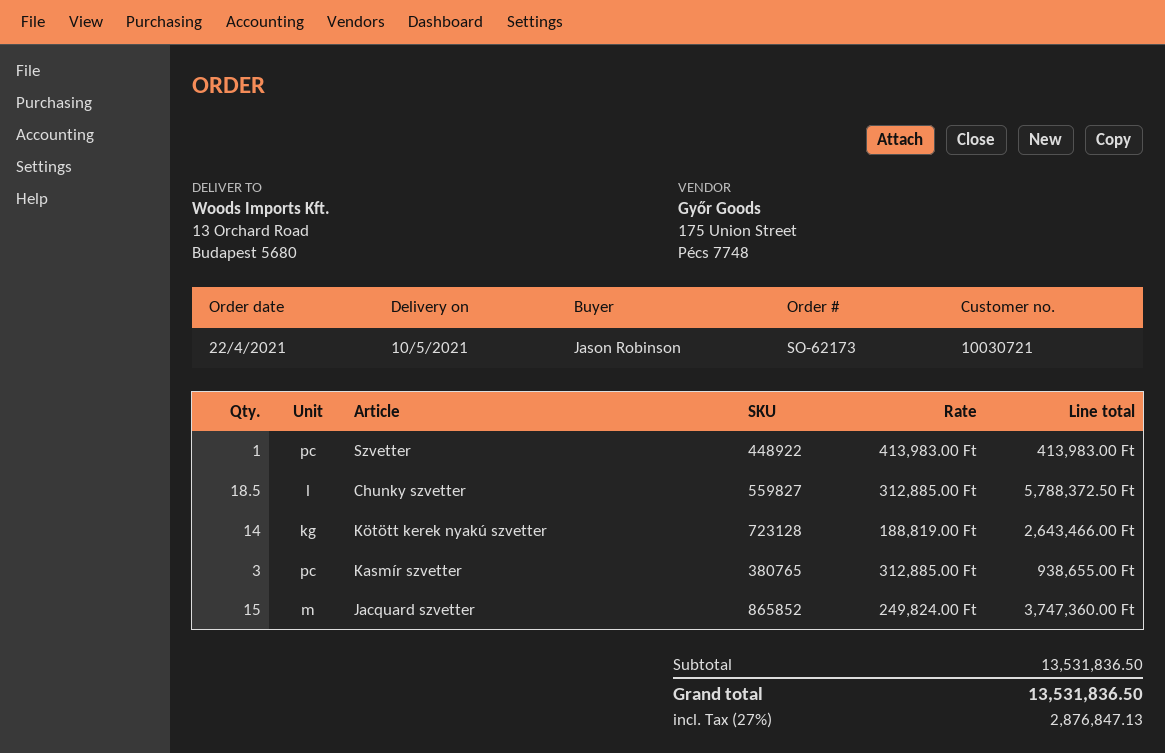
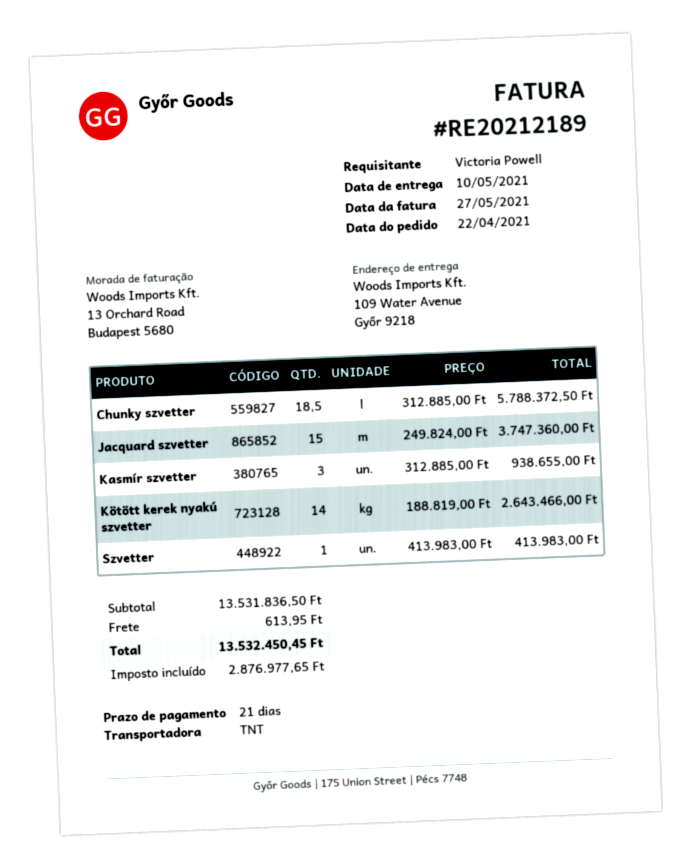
ordered by: Jason Robinson -> Victoria Powell
ship to: 13 Orchard Road, Budapest 5680 -> 109 Water Avenue, Győr 9218
shipping: none -> 613.95
tax: 2876847.13 -> 2876977.65
total: 13531836.50 -> 13532450.45

